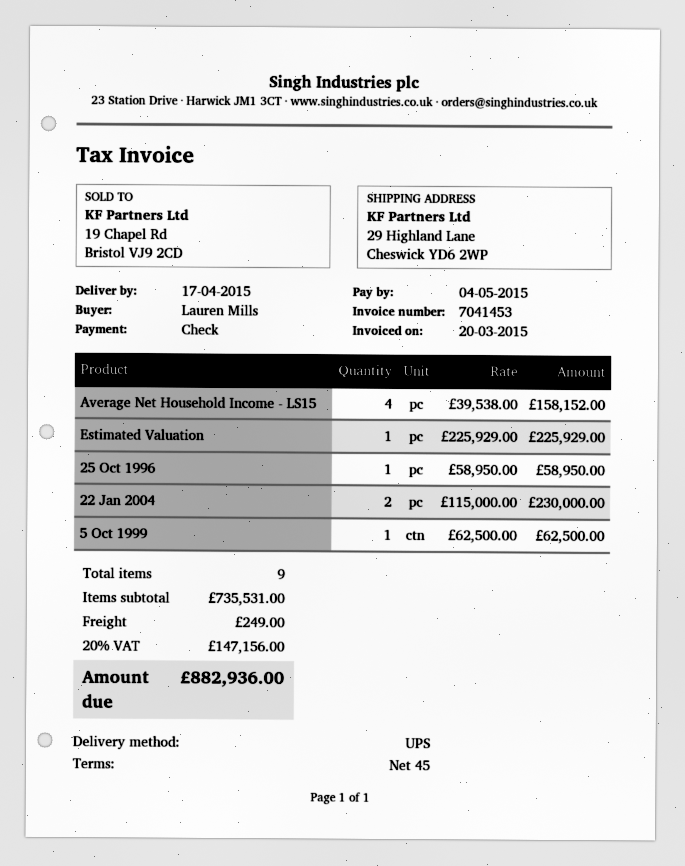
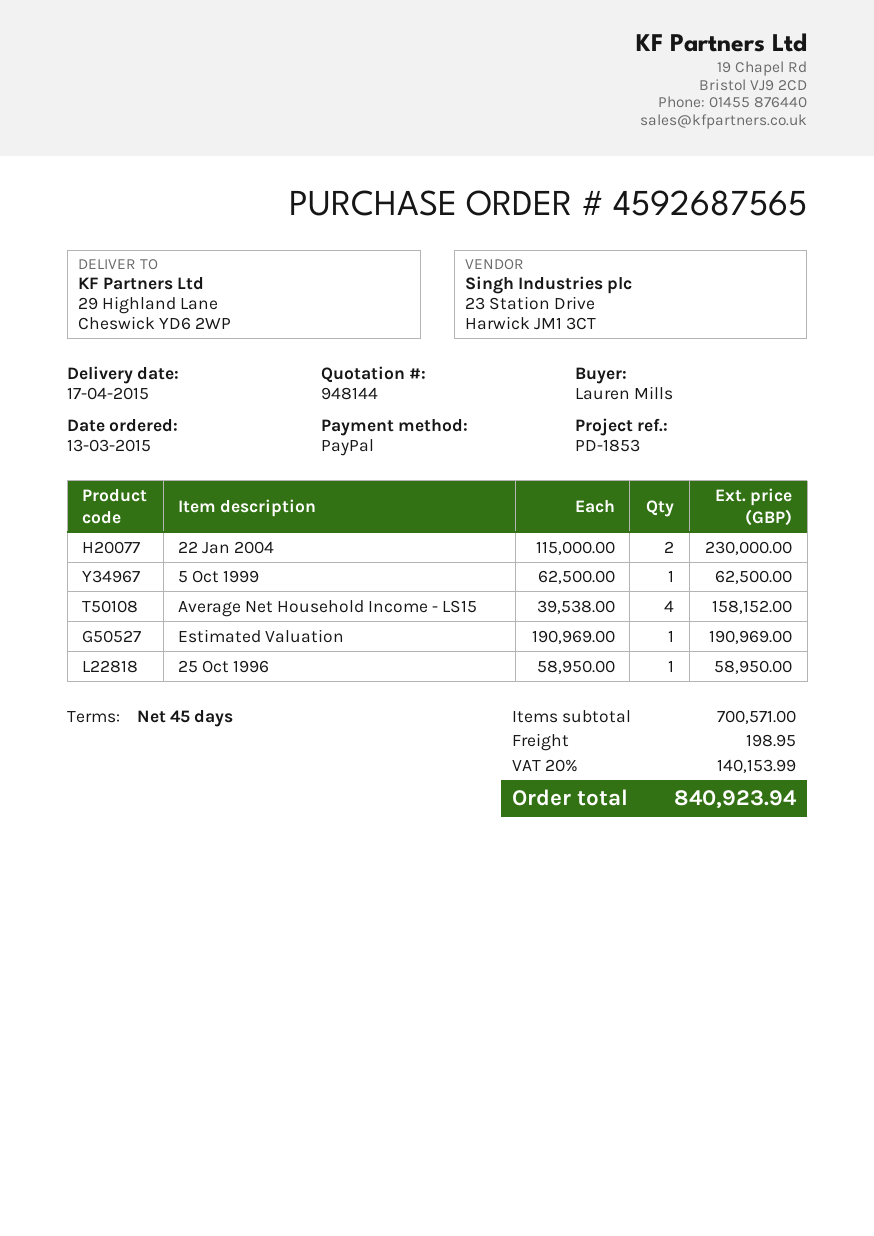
payment method: cheque -> PayPal
Estimated Valuation: 1 x 225929.00 = 225929.00 -> 1 x 190969.00 = 190969.00
subtotal: 735531.00 -> 700571.00
shipping: 249.00 -> 198.95
tax: 20% = 147156.00 -> 20% = 140153.99
total: 882936.00 -> 840923.94

